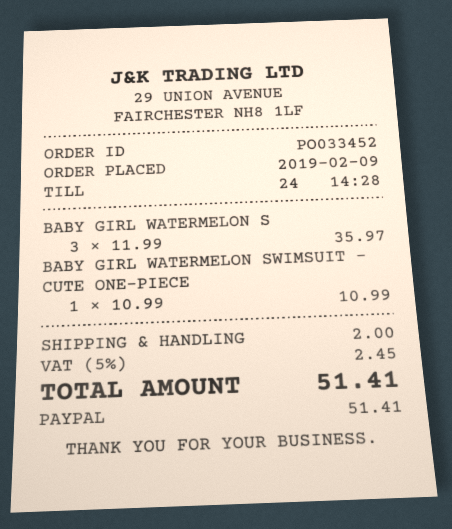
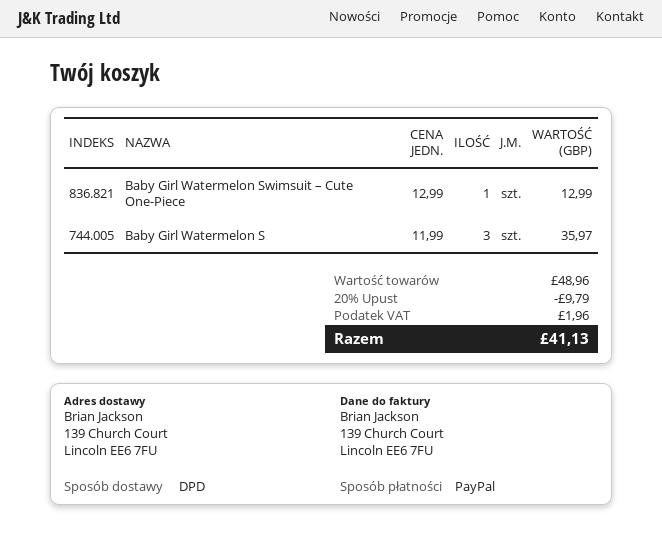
BABY GIRL WATERMELON SWIMSUIT – CUTE ONE-PIECE: 1 x 10.99 = 10.99 -> 1 x 12.99 = 12.99
discount: none -> 20% = 9.79
shipping: 2.00 -> none
tax: 2.45 -> 1.96
total: 51.41 -> 41.13

